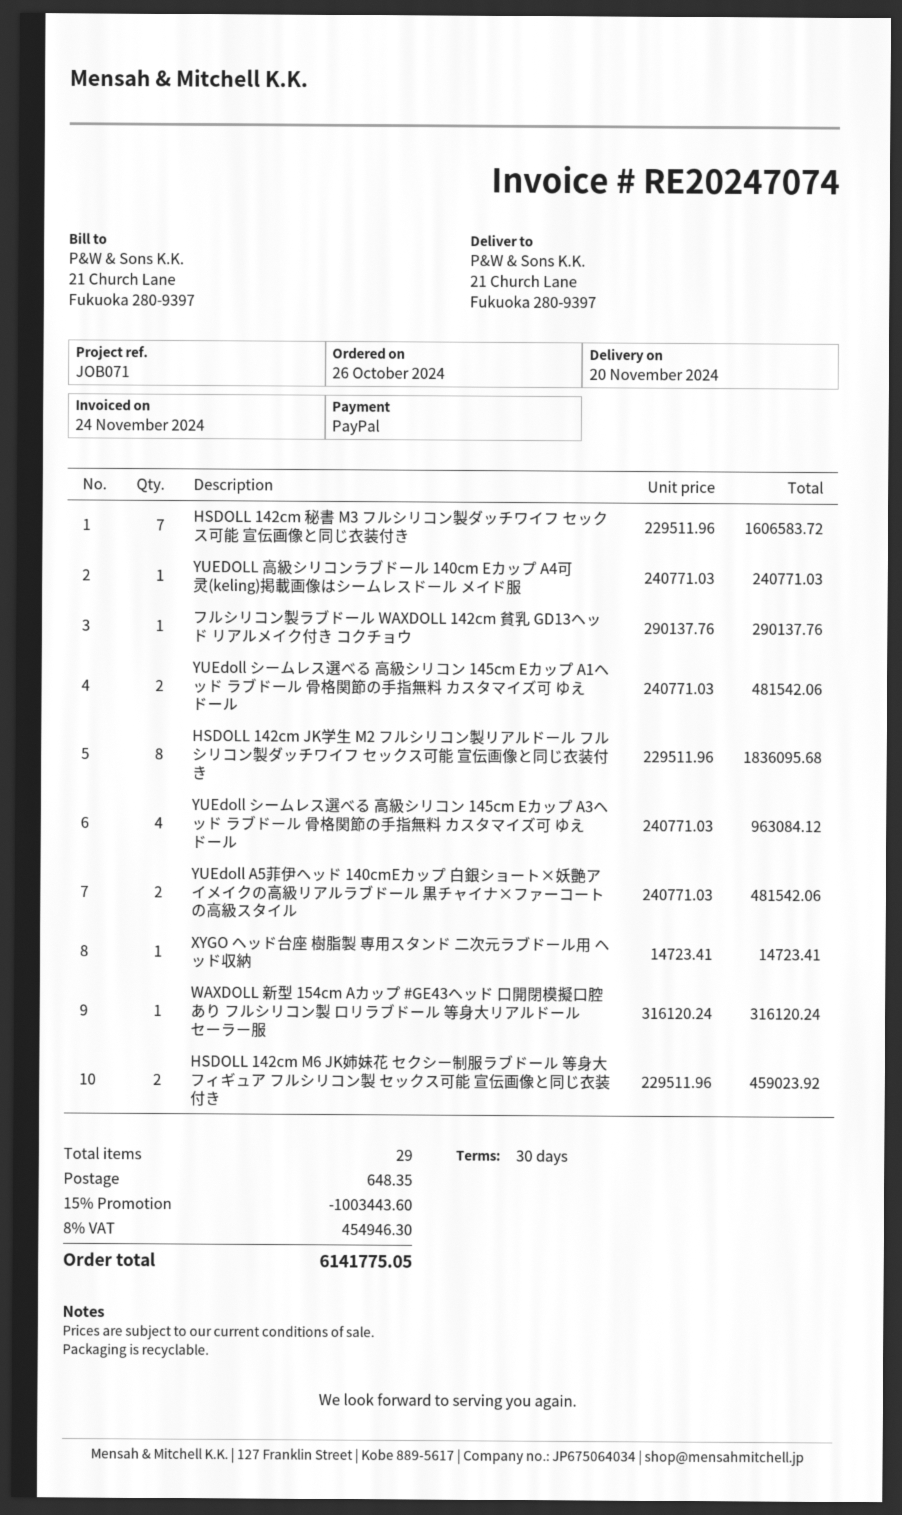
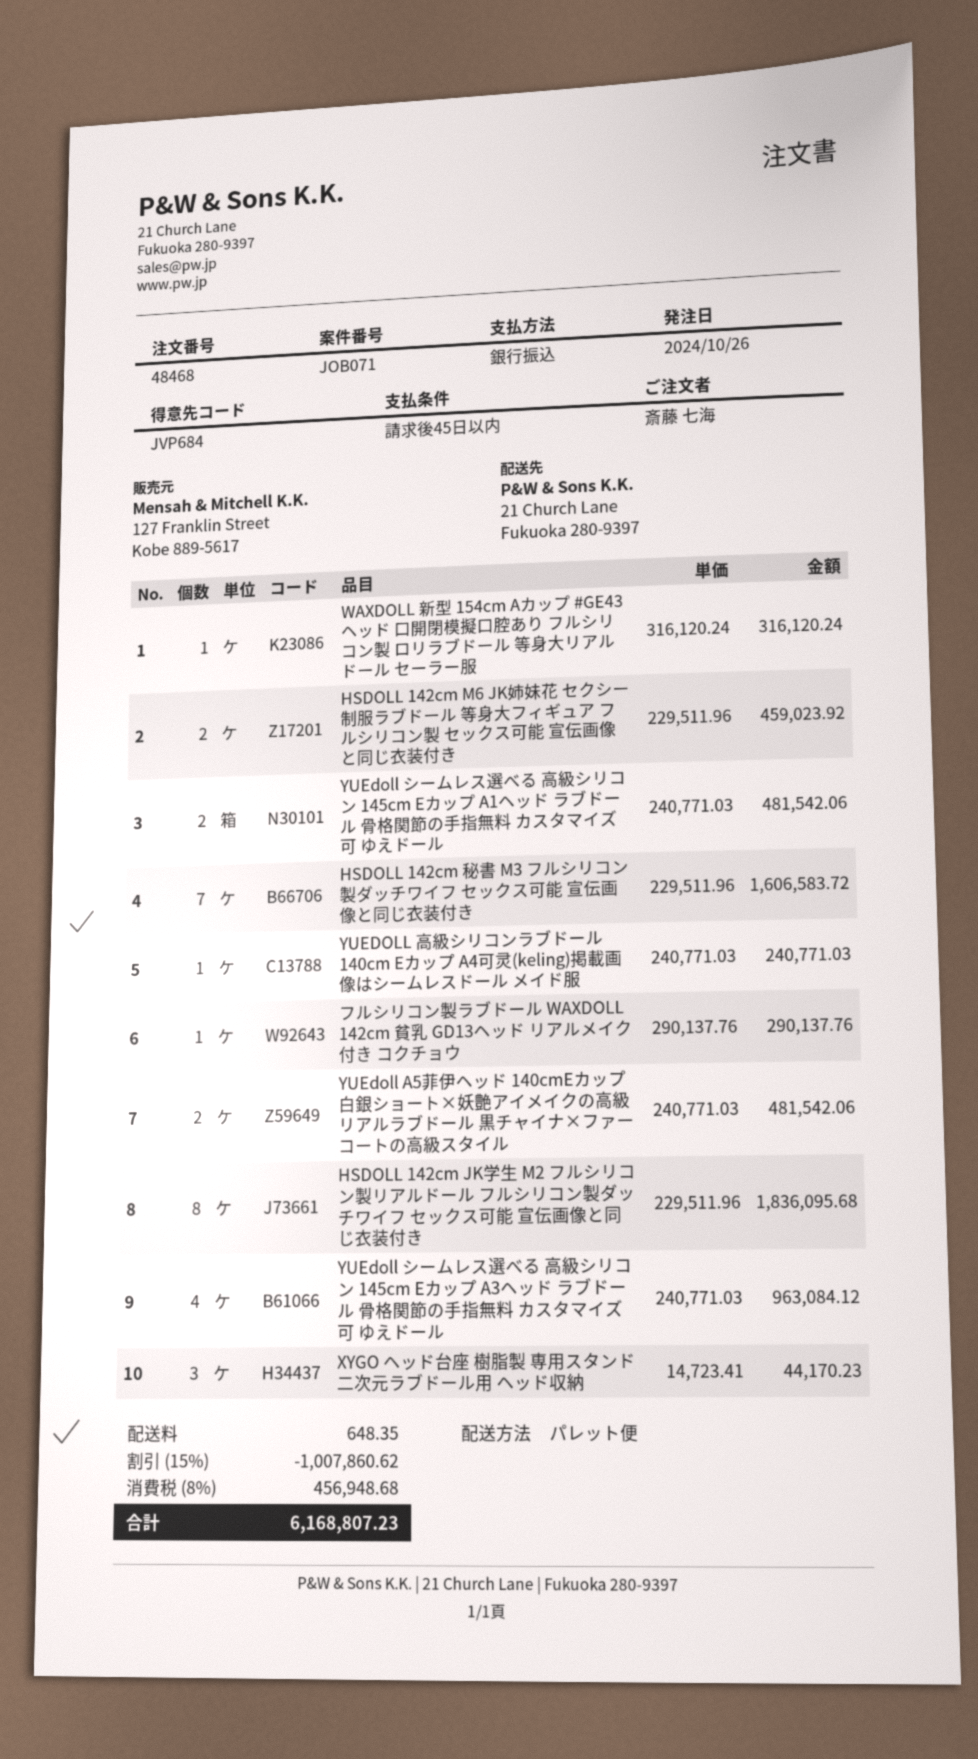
payment terms: 30 days -> 45 days
payment method: PayPal -> bank transfer
XYGO ヘッド台座 樹脂製 専用スタンド 二次元ラブドール用 ヘッド収納: 1 x 14723.41 = 14723.41 -> 3 x 14723.41 = 44170.23
discount: 15% = 1003443.60 -> 15% = 1007860.62
tax: 8% = 454946.30 -> 8% = 456948.68
total: 6141775.05 -> 6168807.23

